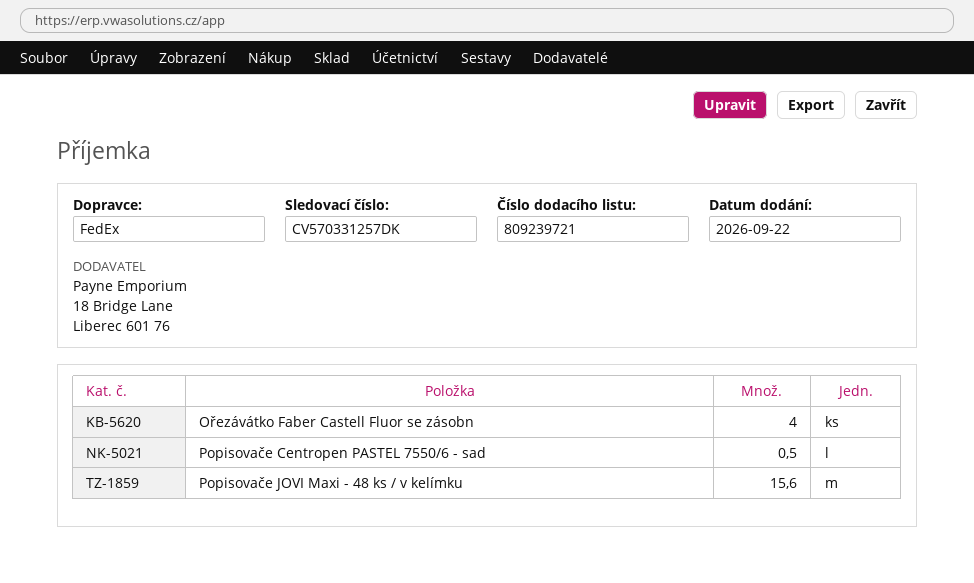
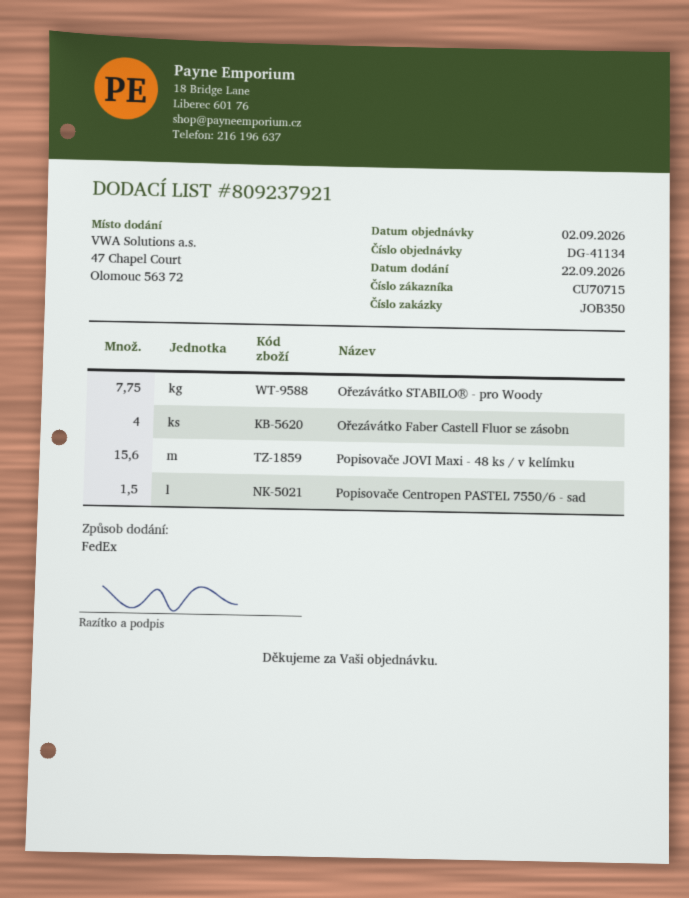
delivery note number: 809239721 -> 809237921
Popisovače Centropen PASTEL 7550/6 - sad: 0.5 -> 1.5
Ořezávátko STABILO® - pro Woody: none -> 7.75

